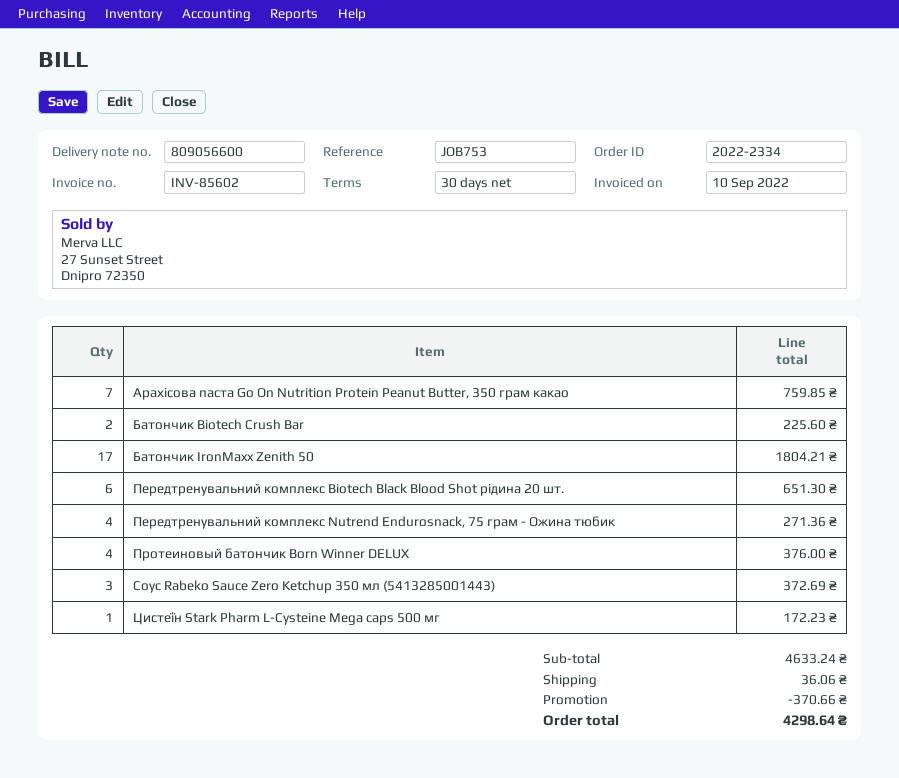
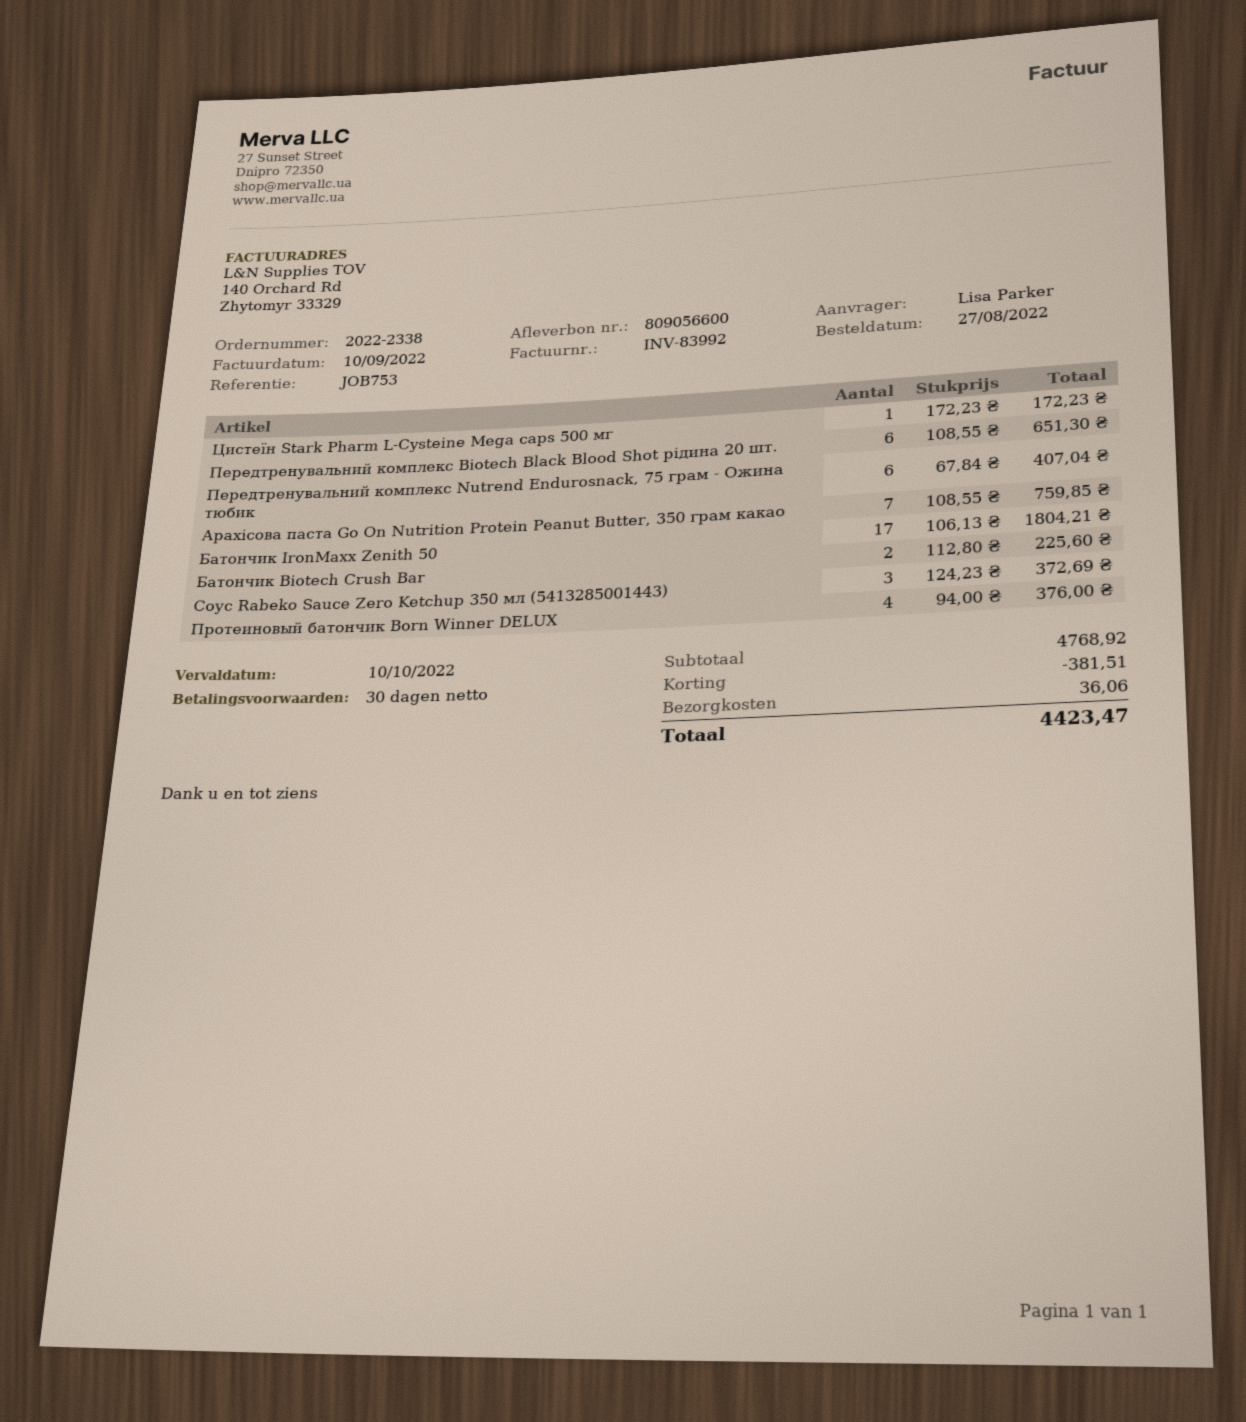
order number: 2022-2334 -> 2022-2338
invoice number: INV-85602 -> INV-83992
Передтренувальний комплекс Nutrend Endurosnack, 75 грам - Ожина тюбик: 4 for 271.36 -> 6 for 407.04
subtotal: 4633.24 -> 4768.92
discount: 370.66 -> 381.51
total: 4298.64 -> 4423.47

